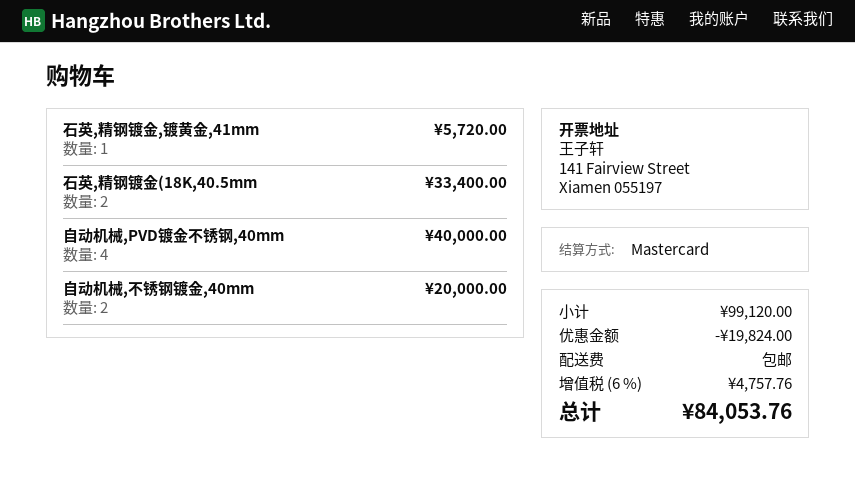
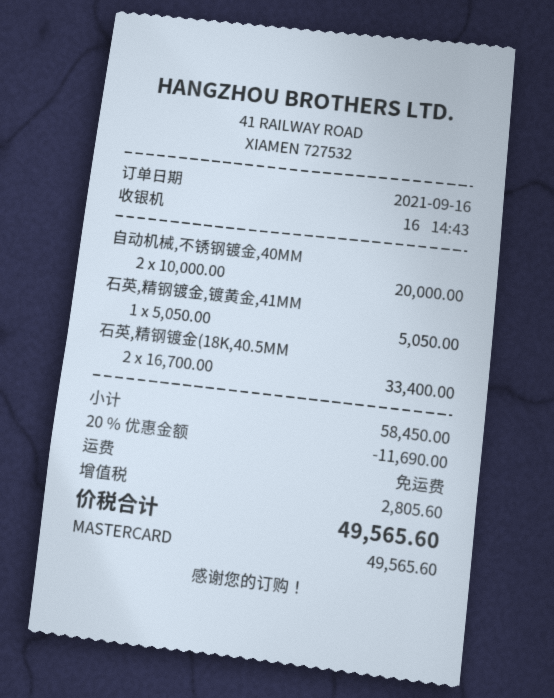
石英,精钢镀金,镀黄金,41mm: 1 for 5720.00 -> 1 for 5050.00
自动机械,PVD镀金不锈钢,40mm: 4 for 40000.00 -> none
subtotal: 99120.00 -> 58450.00
discount: 19824.00 -> 11690.00
tax: 4757.76 -> 2805.60
total: 84053.76 -> 49565.60

